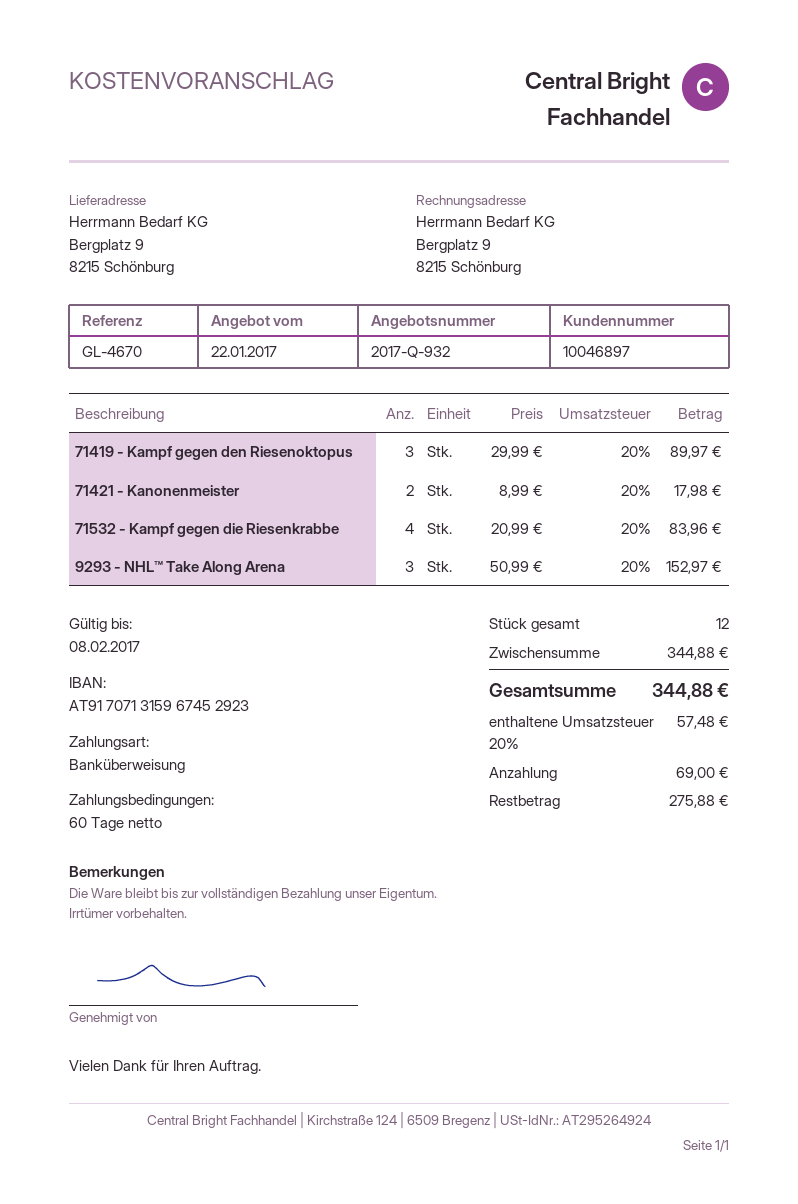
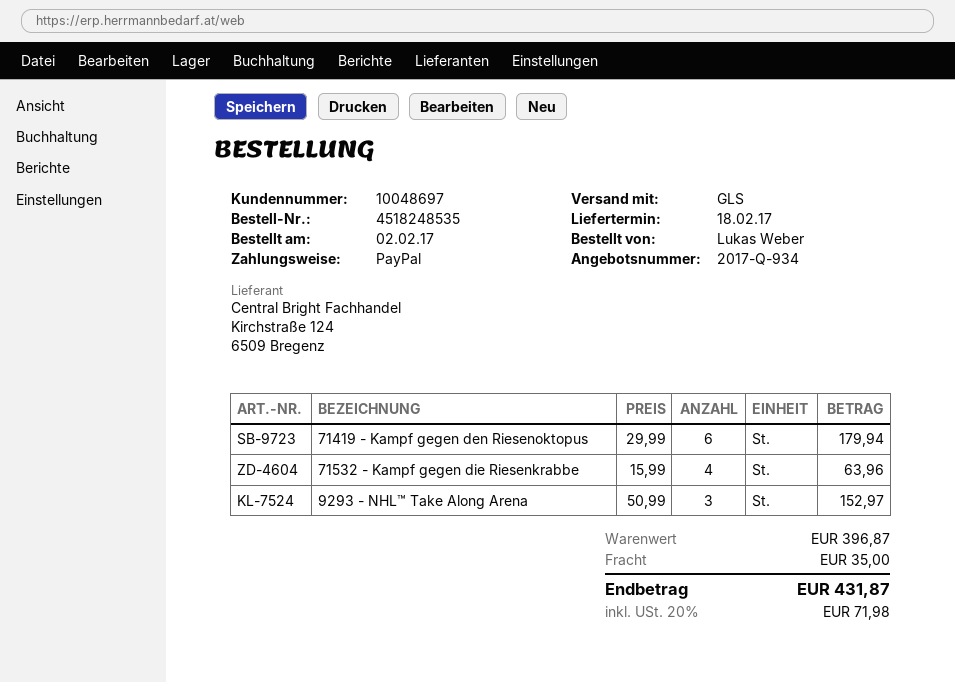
quote number: 2017-Q-932 -> 2017-Q-934
customer number: 10046897 -> 10048697
payment method: bank transfer -> PayPal
71419 - Kampf gegen den Riesenoktopus: 3 x 29.99 = 89.97 -> 6 x 29.99 = 179.94
71421 - Kanonenmeister: 2 x 8.99 = 17.98 -> none
71532 - Kampf gegen die Riesenkrabbe: 4 x 20.99 = 83.96 -> 4 x 15.99 = 63.96
subtotal: 344.88 -> 396.87
shipping: none -> 35.00
tax: 20% = 57.48 -> 20% = 71.98
total: 344.88 -> 431.87

